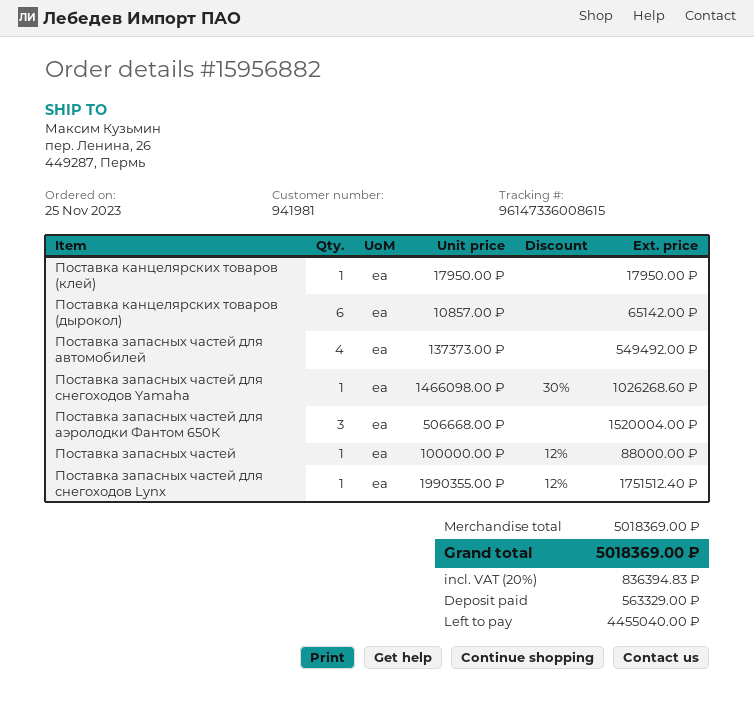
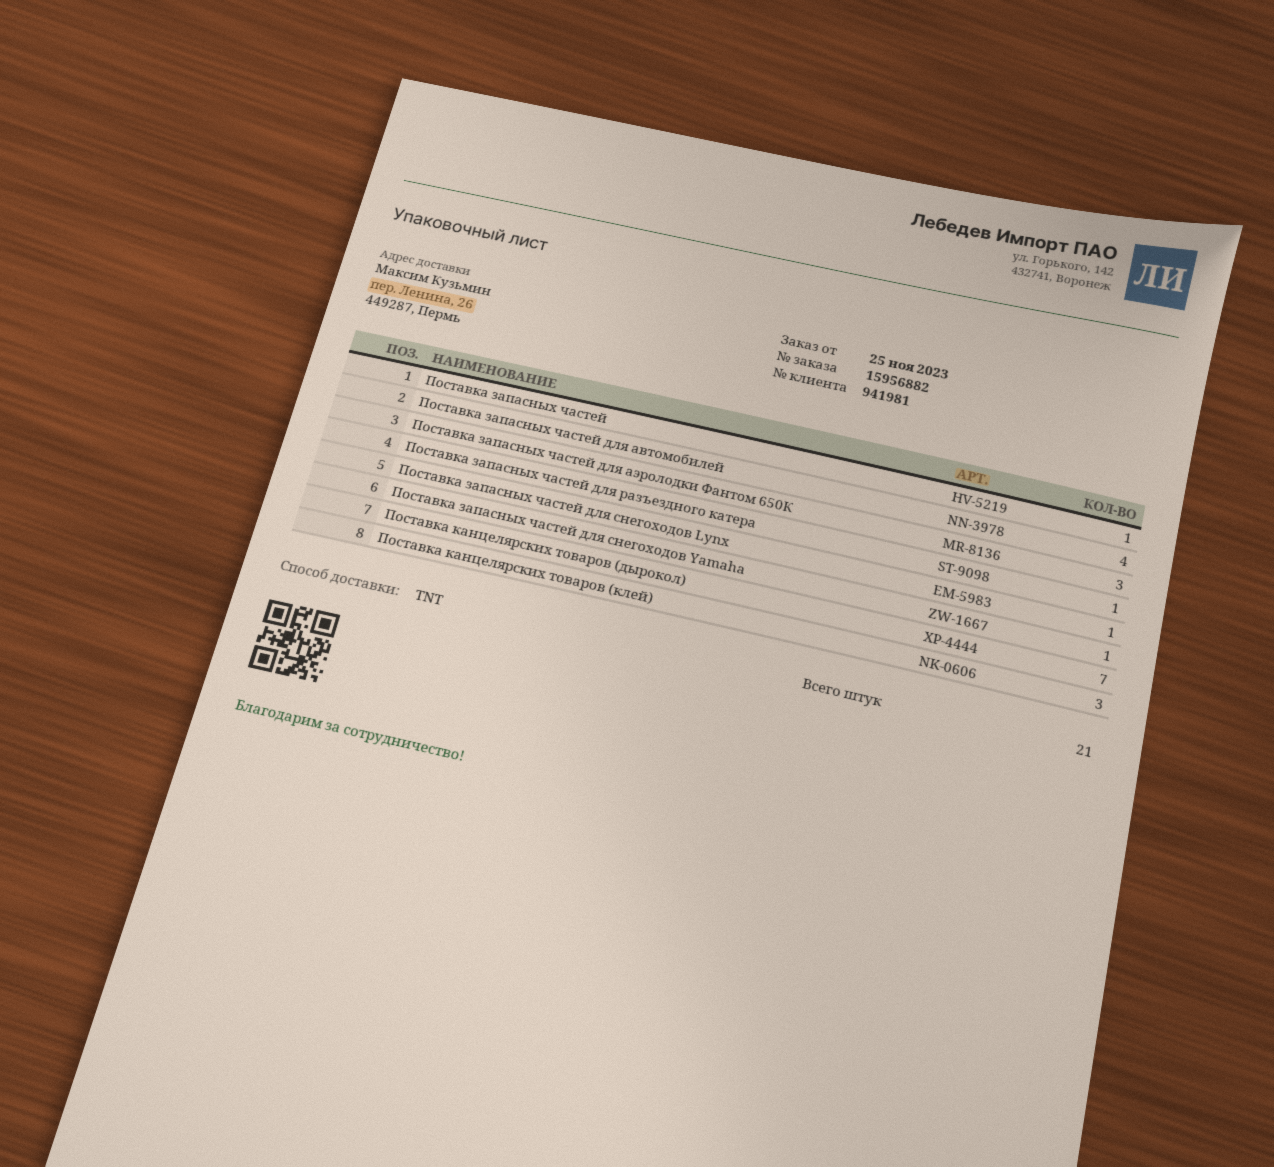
Поставка канцелярских товаров (клей): 1 -> 3
Поставка канцелярских товаров (дырокол): 6 -> 7
Поставка запасных частей для разъездного катера: none -> 1

